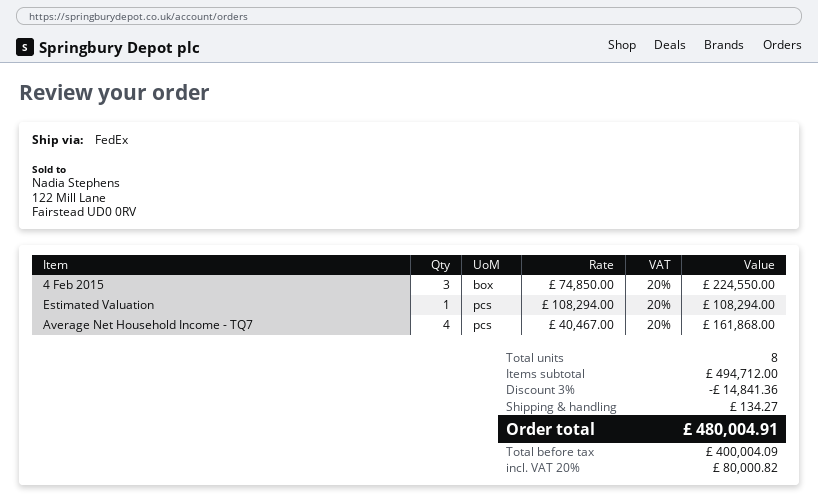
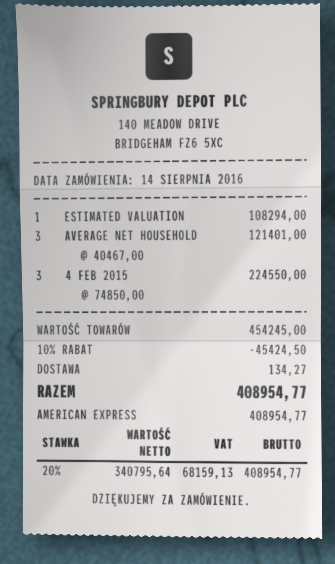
Average Net Household Income - TQ7: 4 x 40467.00 = 161868.00 -> 3 x 40467.00 = 121401.00
subtotal: 494712.00 -> 454245.00
discount: 3% = 14841.36 -> 10% = 45424.50
net: 400004.09 -> 340795.64
tax: 20% = 80000.82 -> 20% = 68159.13
total: 480004.91 -> 408954.77

